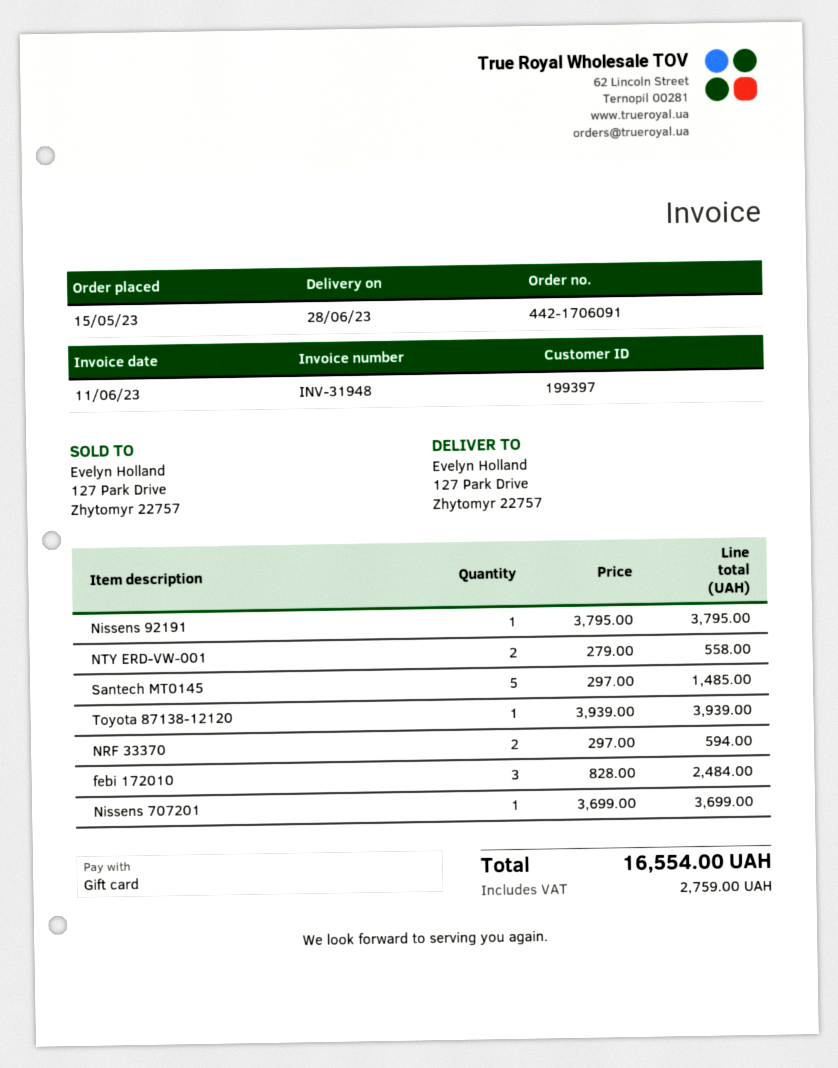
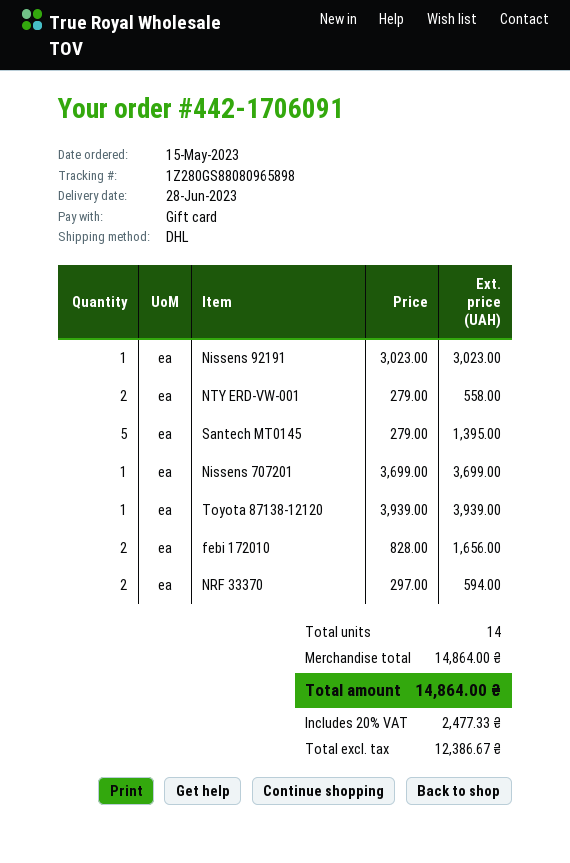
Nissens 92191: 1 x 3795.00 = 3795.00 -> 1 x 3023.00 = 3023.00
Santech MT0145: 5 x 297.00 = 1485.00 -> 5 x 279.00 = 1395.00
febi 172010: 3 x 828.00 = 2484.00 -> 2 x 828.00 = 1656.00
tax: 2759.00 -> 2477.33
total: 16554.00 -> 14864.00

